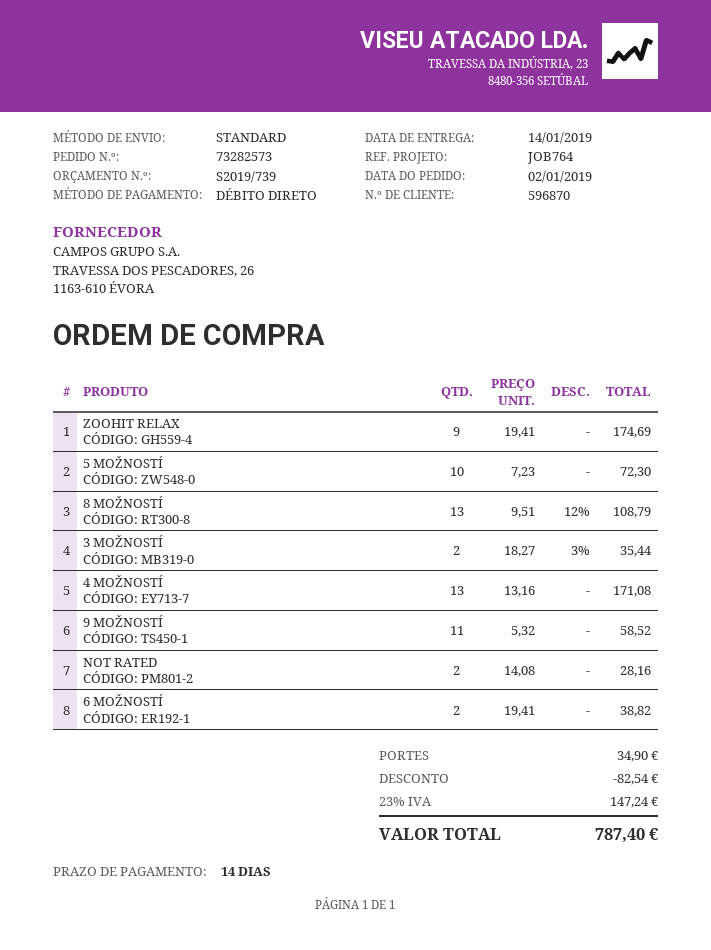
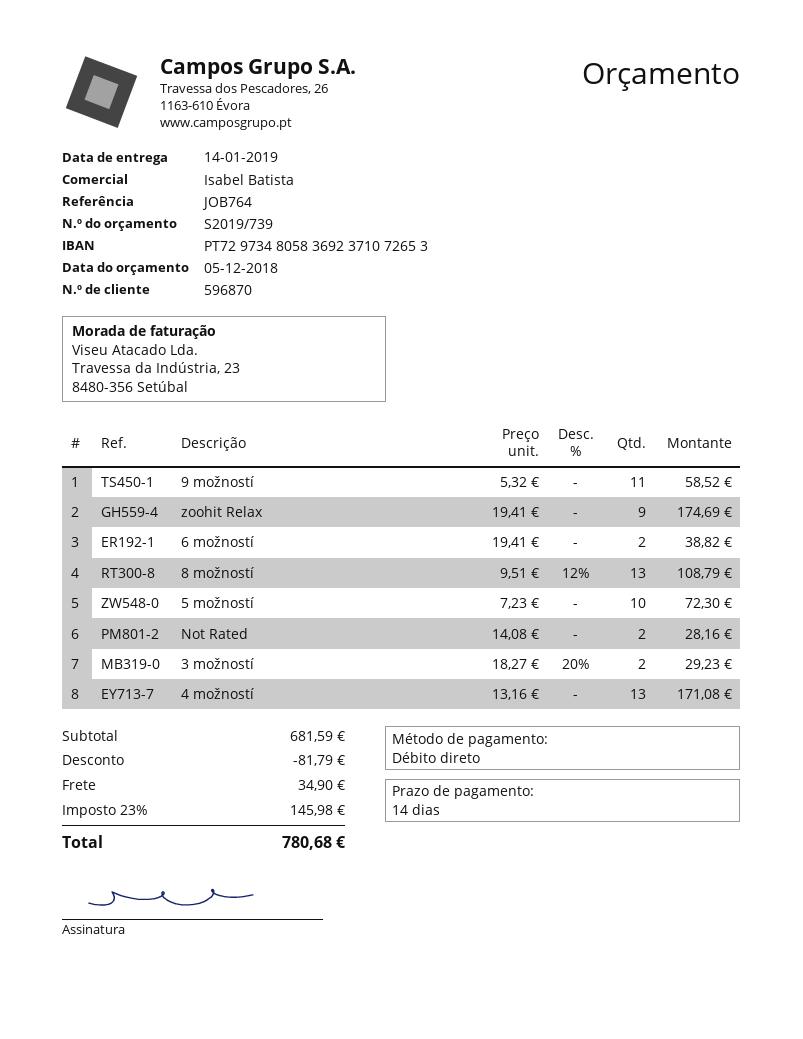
3 MOŽNOSTÍ: 2 x 18.27 - 3% = 35.44 -> 2 x 18.27 - 20% = 29.23
discount: 82.54 -> 81.79
tax: 23% = 147.24 -> 23% = 145.98
total: 787.40 -> 780.68

